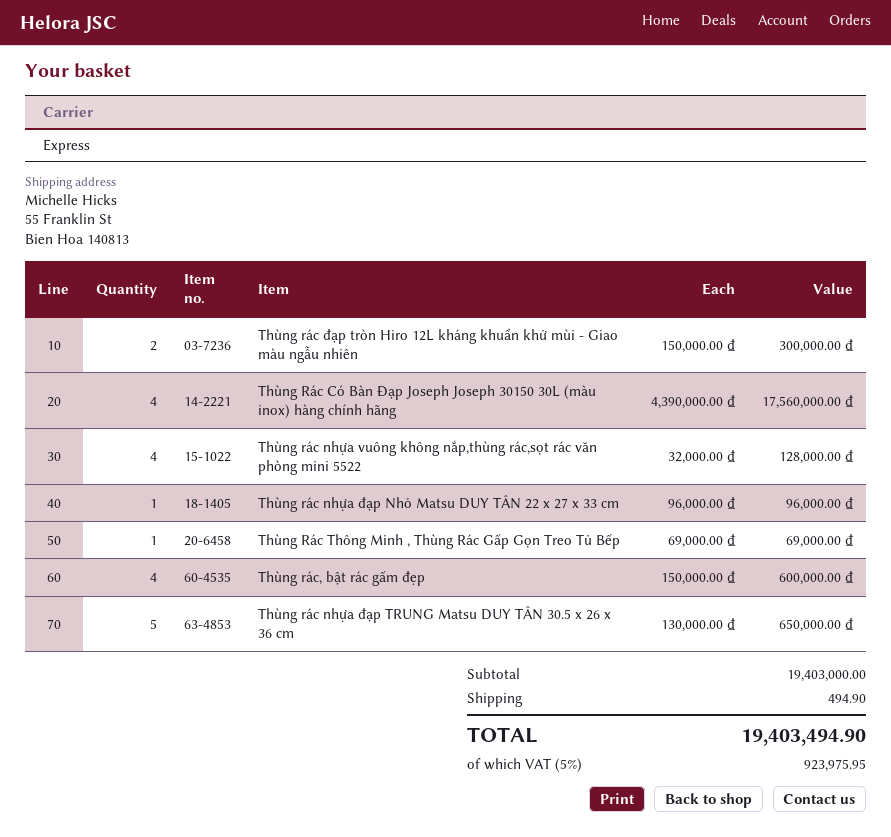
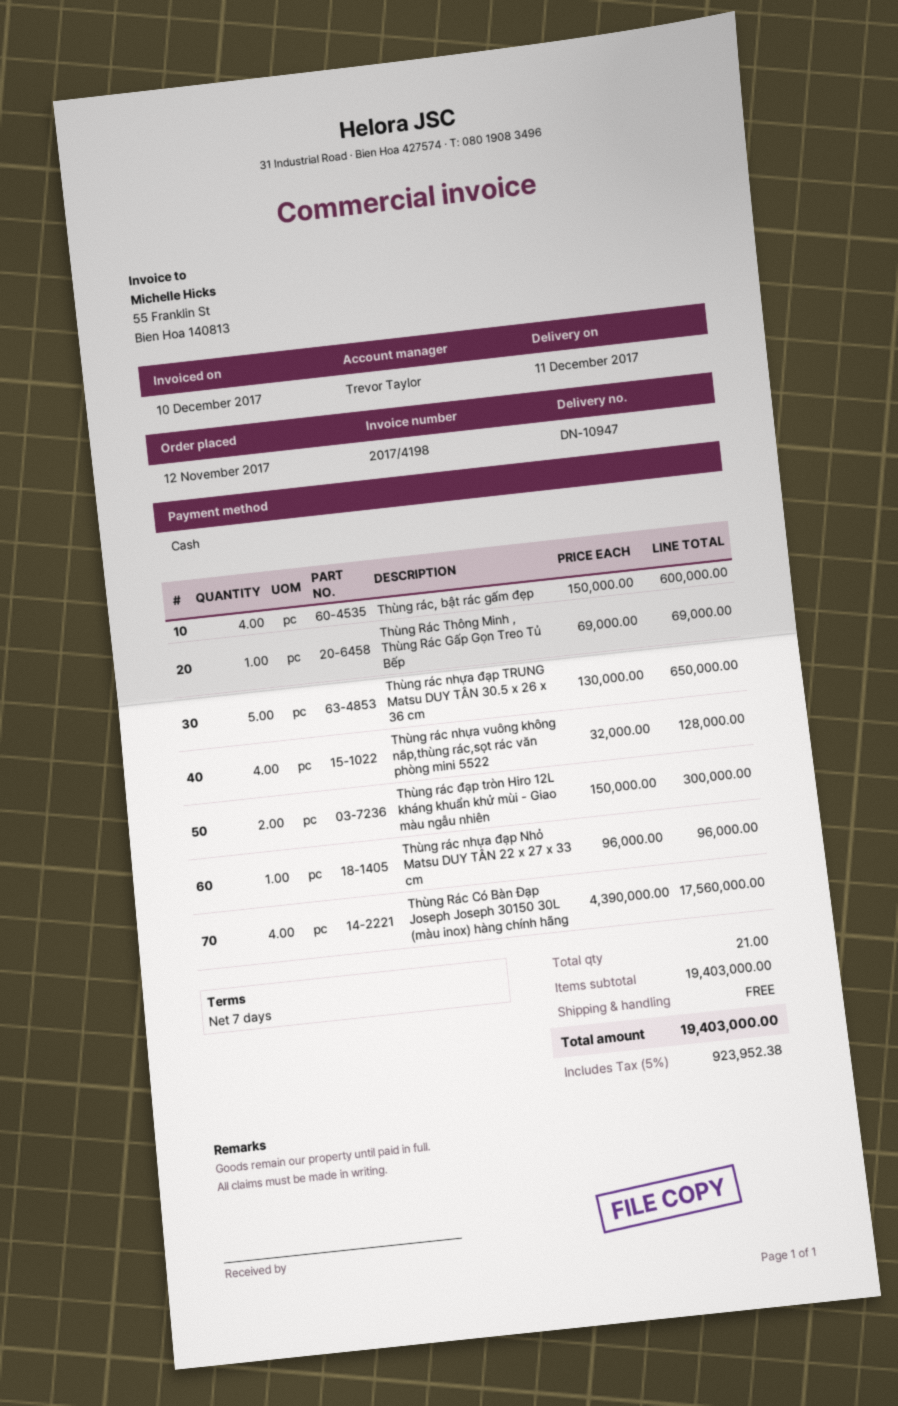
shipping: 494.90 -> 0.00
tax: 5% = 923975.95 -> 5% = 923952.38
total: 19403494.90 -> 19403000.00

